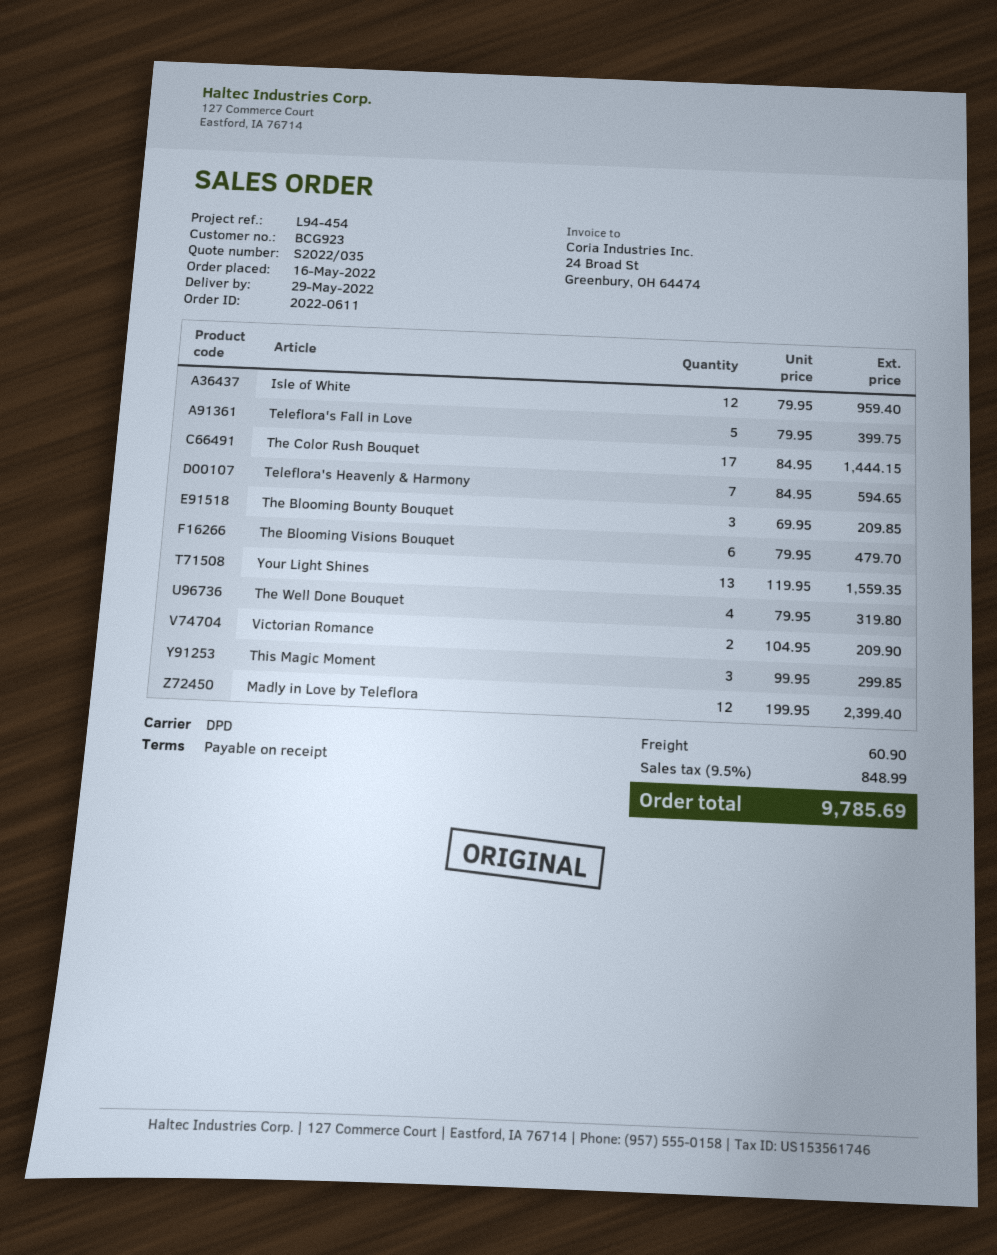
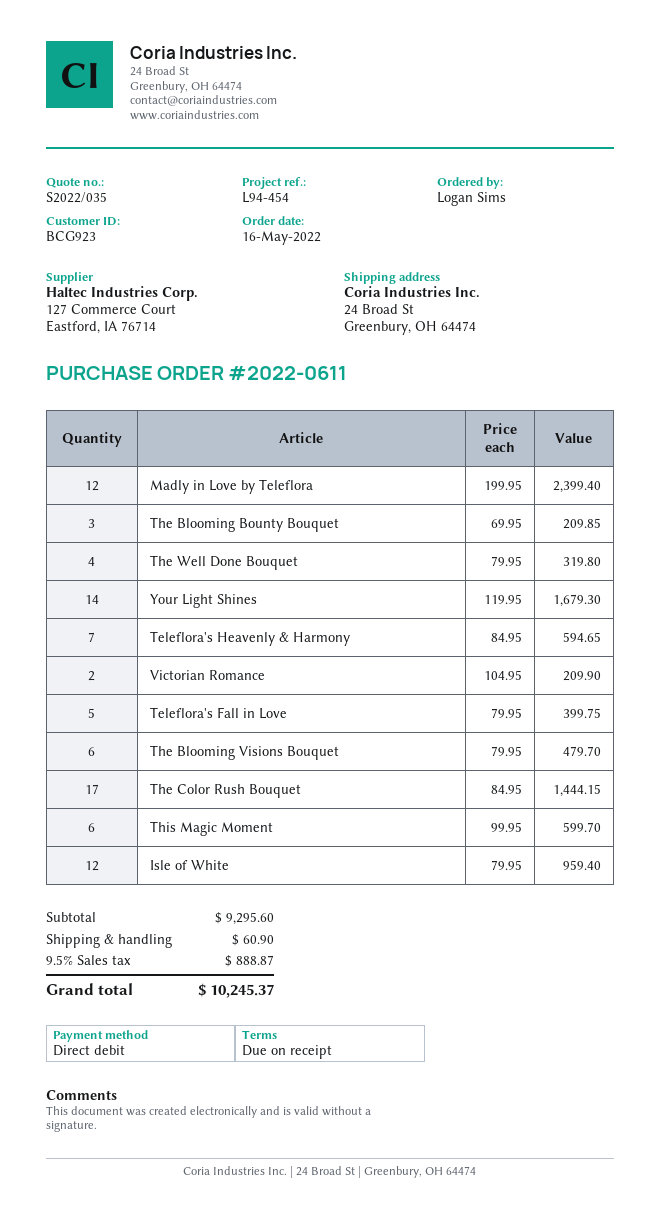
Your Light Shines: 13 x 119.95 = 1559.35 -> 14 x 119.95 = 1679.30
This Magic Moment: 3 x 99.95 = 299.85 -> 6 x 99.95 = 599.70
tax: 9.5% = 848.99 -> 9.5% = 888.87
total: 9785.69 -> 10245.37

